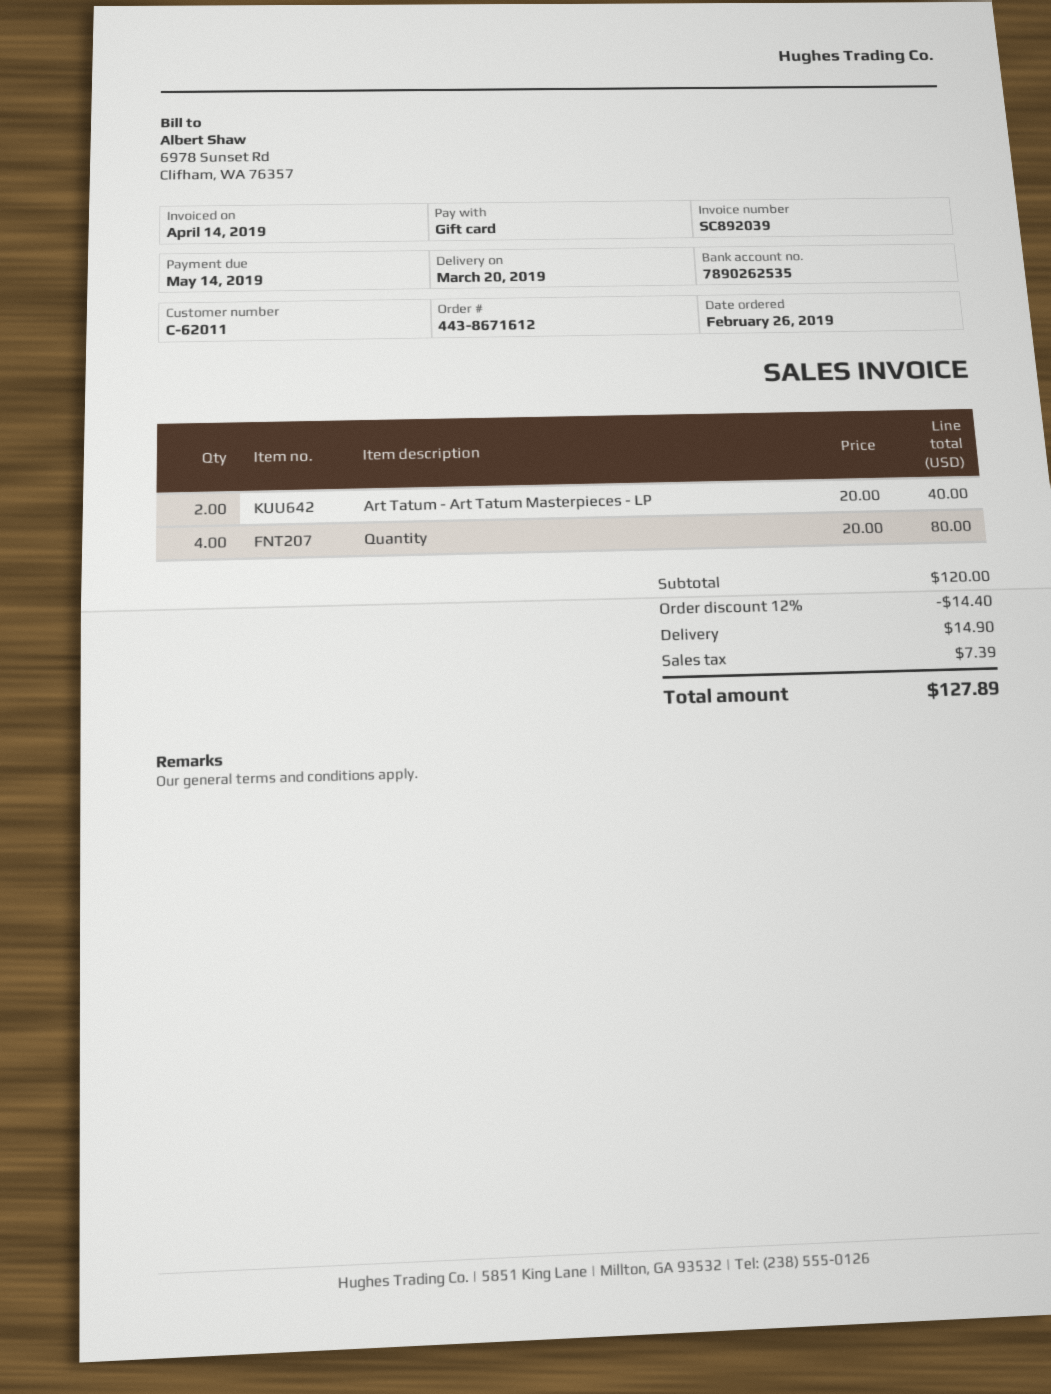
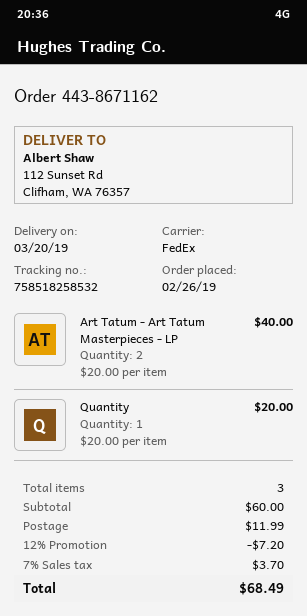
order number: 443-8671612 -> 443-8671162
Quantity: 4 x 20.00 = 80.00 -> 1 x 20.00 = 20.00
subtotal: 120.00 -> 60.00
discount: 12% = 14.40 -> 12% = 7.20
shipping: 14.90 -> 11.99
tax: 7.39 -> 3.70
total: 127.89 -> 68.49

